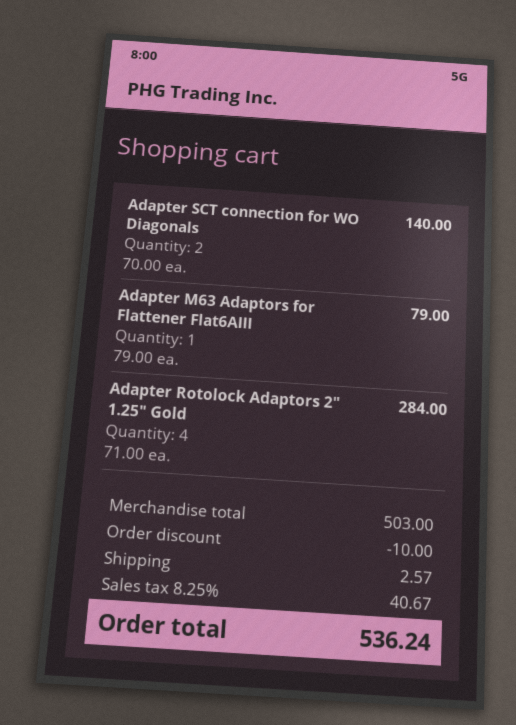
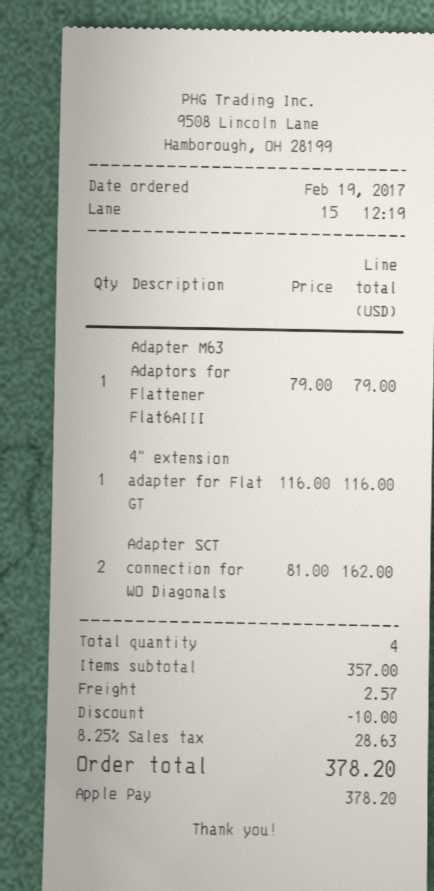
Adapter SCT connection for WO Diagonals: 2 x 70.00 = 140.00 -> 2 x 81.00 = 162.00
Adapter Rotolock Adaptors 2" 1.25" Gold: 4 x 71.00 = 284.00 -> none
4" extension adapter for Flat GT: none -> 1 x 116.00 = 116.00
subtotal: 503.00 -> 357.00
tax: 8.25% = 40.67 -> 8.25% = 28.63
total: 536.24 -> 378.20

